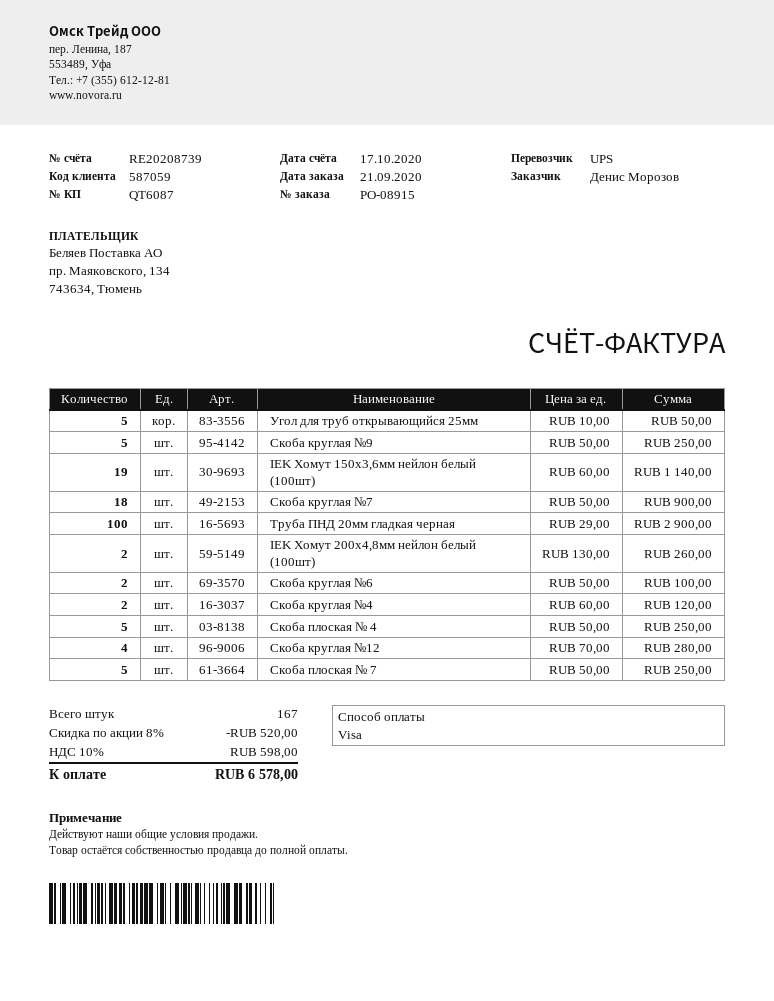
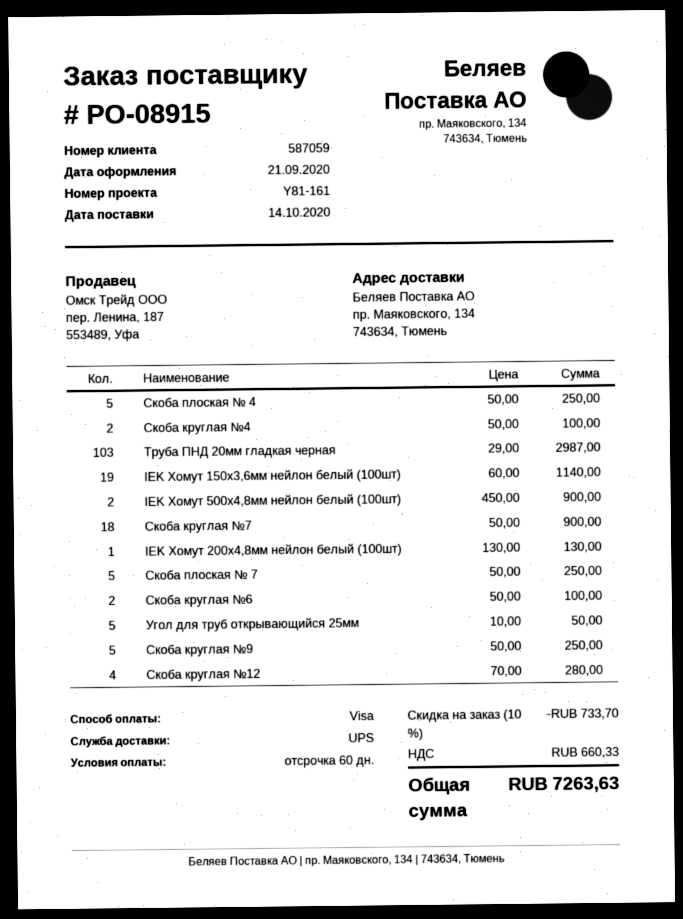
Труба ПНД 20мм гладкая черная: 100 x 29.00 = 2900.00 -> 103 x 29.00 = 2987.00
IEK Хомут 200х4,8мм нейлон белый (100шт): 2 x 130.00 = 260.00 -> 1 x 130.00 = 130.00
Скоба круглая №4: 2 x 60.00 = 120.00 -> 2 x 50.00 = 100.00
IEK Хомут 500х4,8мм нейлон белый (100шт): none -> 2 x 450.00 = 900.00
discount: 8% = 520.00 -> 10% = 733.70
tax: 598.00 -> 660.33
total: 6578.00 -> 7263.63

